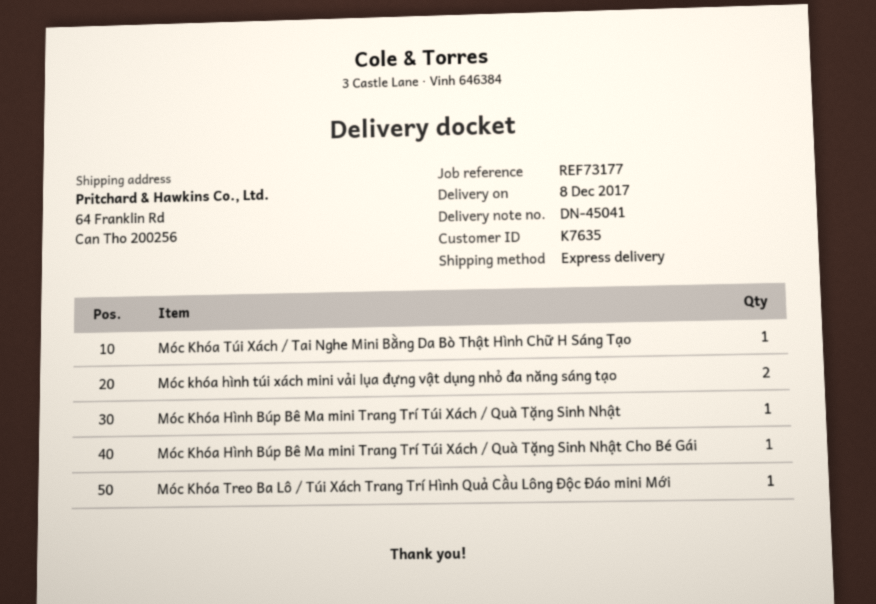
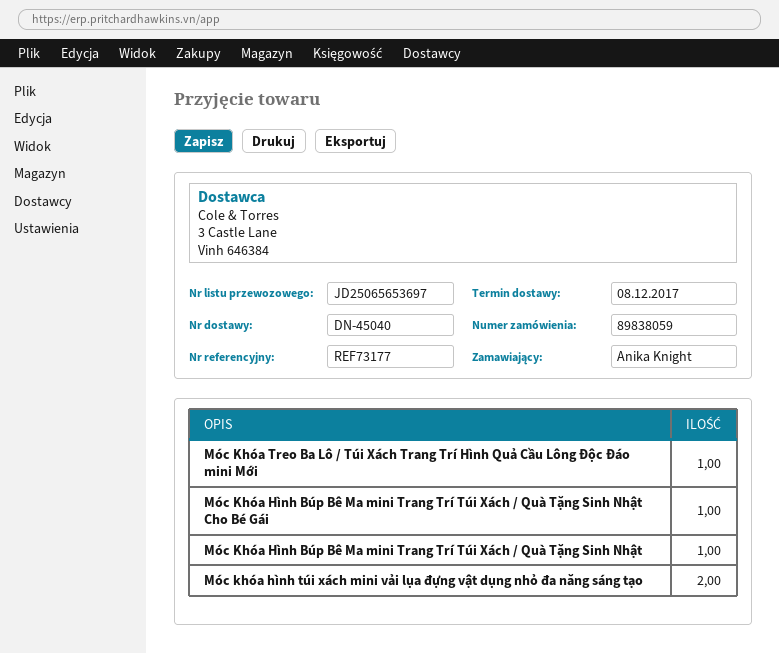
delivery note number: DN-45041 -> DN-45040
Móc Khóa Túi Xách / Tai Nghe Mini Bằng Da Bò Thật Hình Chữ H Sáng Tạo: 1 -> none

